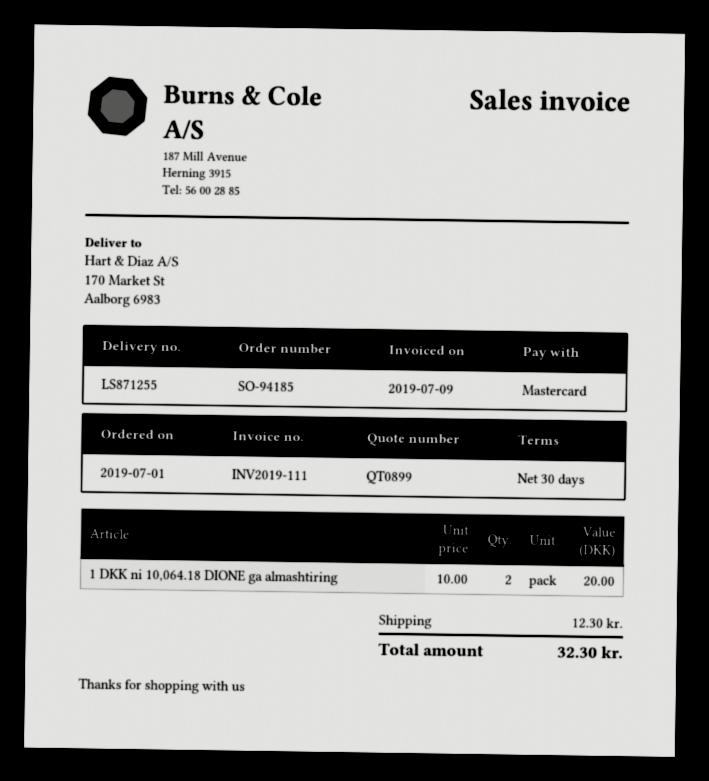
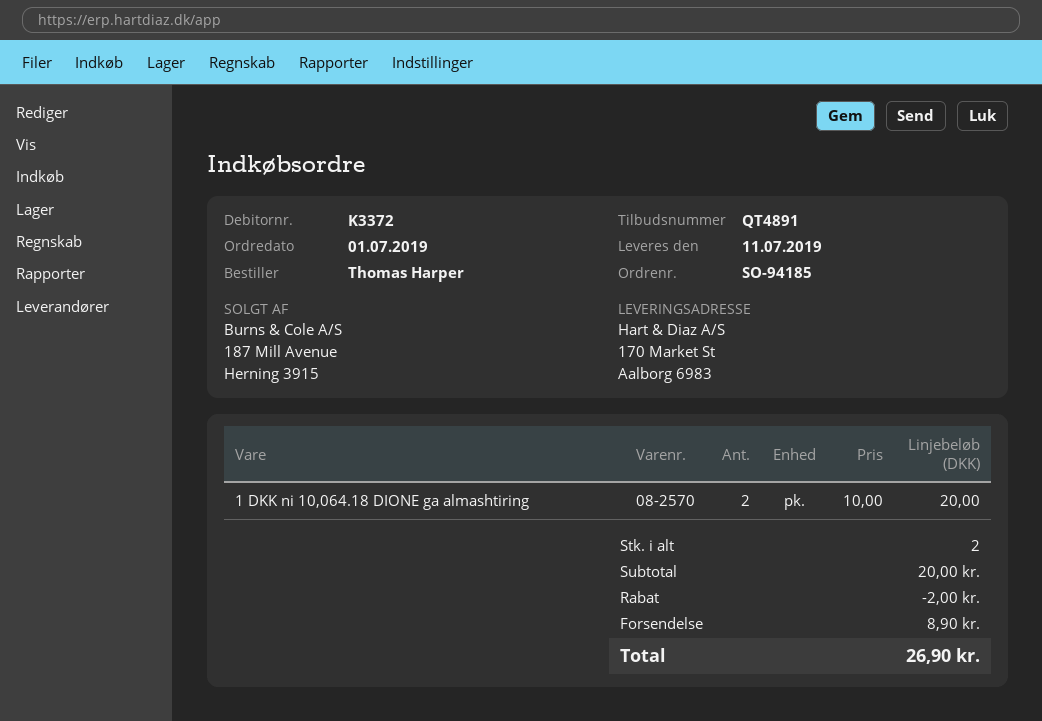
quote number: QT0899 -> QT4891
discount: none -> 2.00
shipping: 12.30 -> 8.90
total: 32.30 -> 26.90

